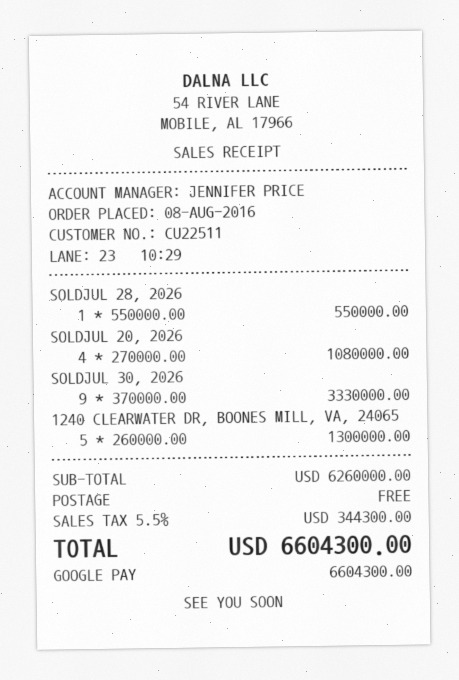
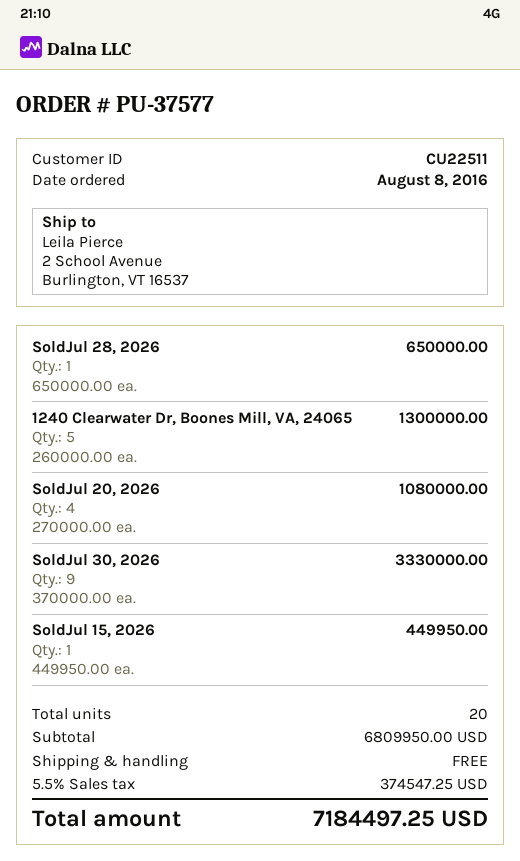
SOLDJUL 28, 2026: 1 x 550000.00 = 550000.00 -> 1 x 650000.00 = 650000.00
SoldJul 15, 2026: none -> 1 x 449950.00 = 449950.00
subtotal: 6260000.00 -> 6809950.00
tax: 5.5% = 344300.00 -> 5.5% = 374547.25
total: 6604300.00 -> 7184497.25

